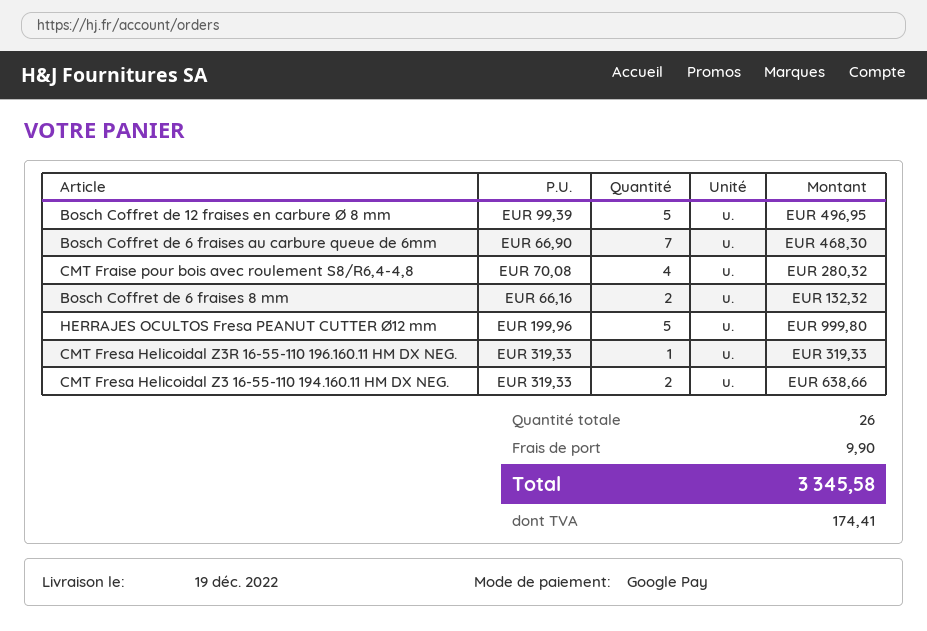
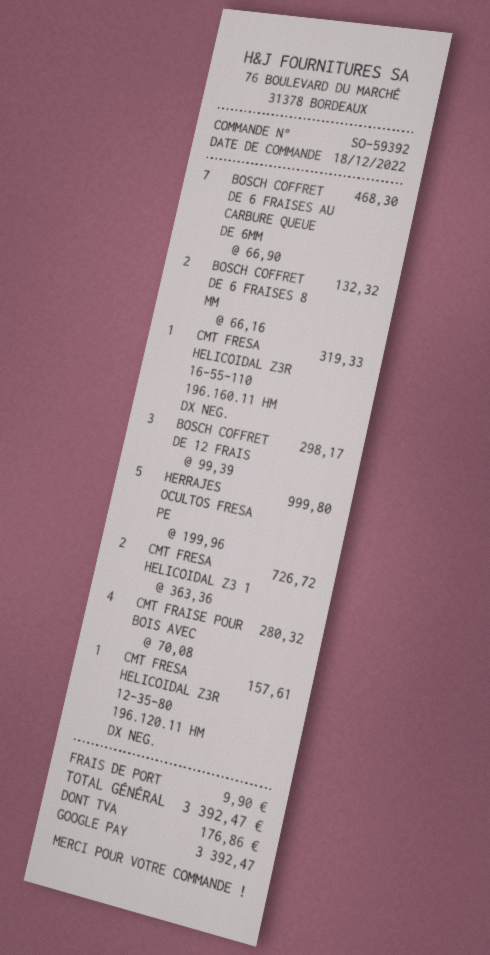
Bosch Coffret de 12 fraises en carbure Ø 8 mm: 5 x 99.39 = 496.95 -> 3 x 99.39 = 298.17
CMT Fresa Helicoidal Z3 16-55-110 194.160.11 HM DX NEG.: 2 x 319.33 = 638.66 -> 2 x 363.36 = 726.72
CMT FRESA HELICOIDAL Z3R 12-35-80 196.120.11 HM DX NEG.: none -> 1 x 157.61 = 157.61
tax: 174.41 -> 176.86
total: 3345.58 -> 3392.47

